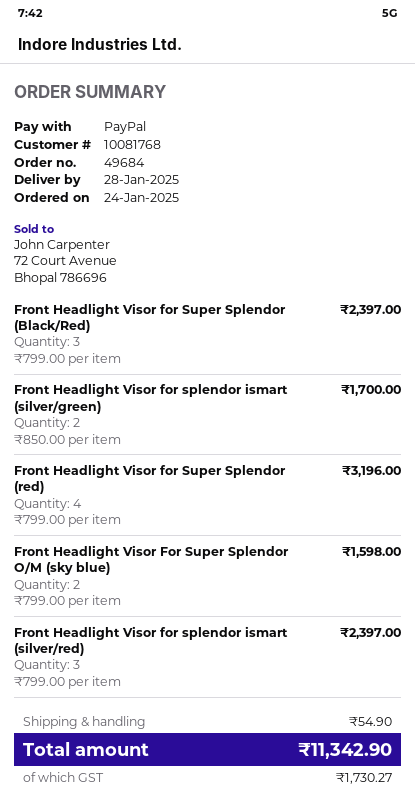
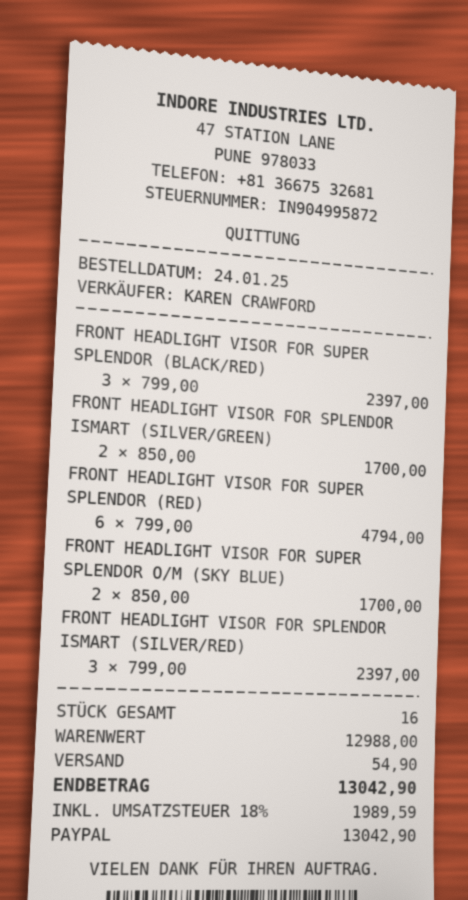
Front Headlight Visor for Super Splendor (red): 4 x 799.00 = 3196.00 -> 6 x 799.00 = 4794.00
Front Headlight Visor For Super Splendor O/M (sky blue): 2 x 799.00 = 1598.00 -> 2 x 850.00 = 1700.00
tax: 1730.27 -> 1989.59
total: 11342.90 -> 13042.90

